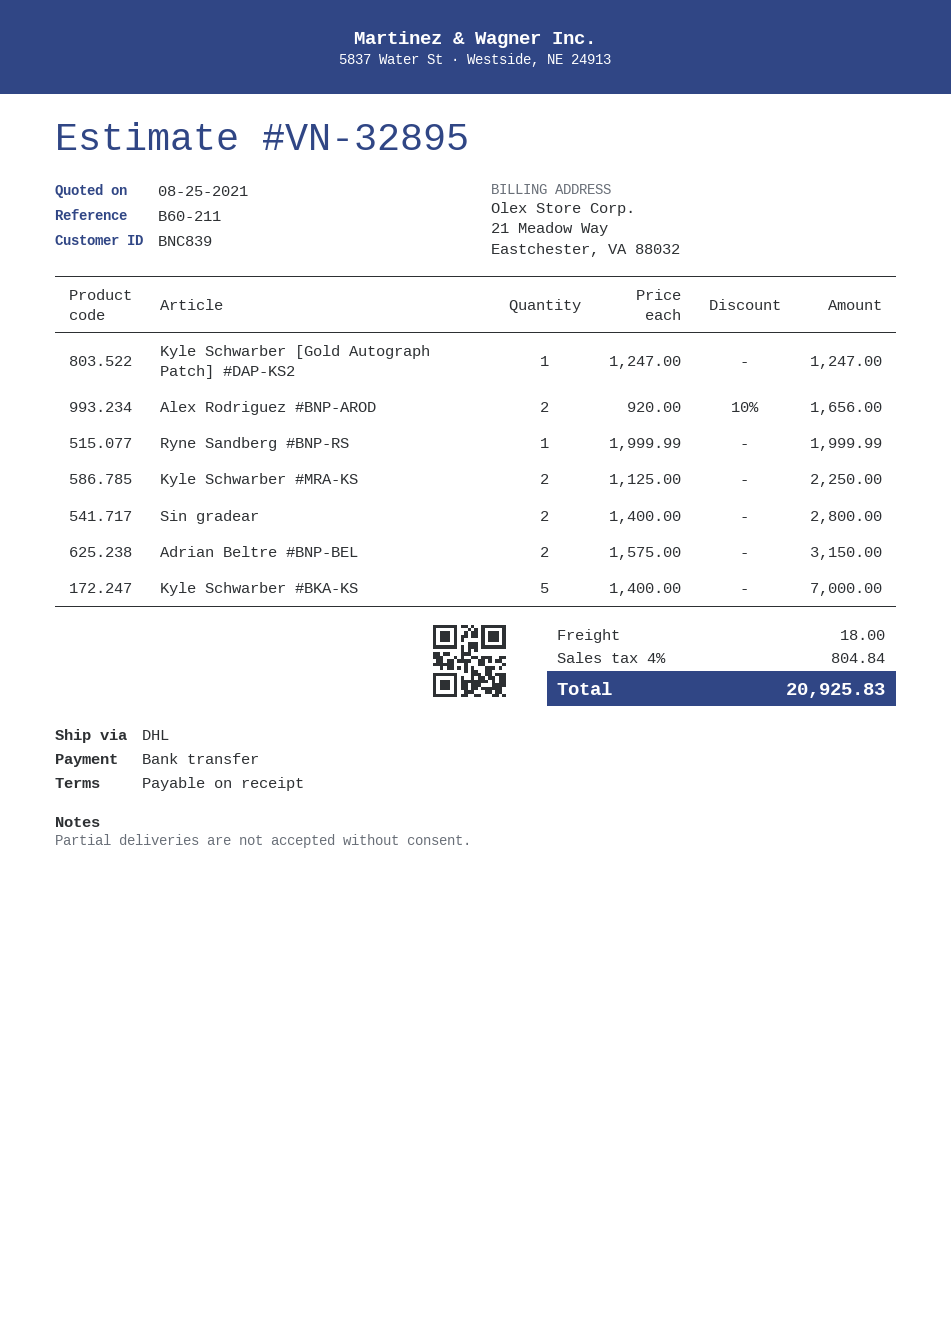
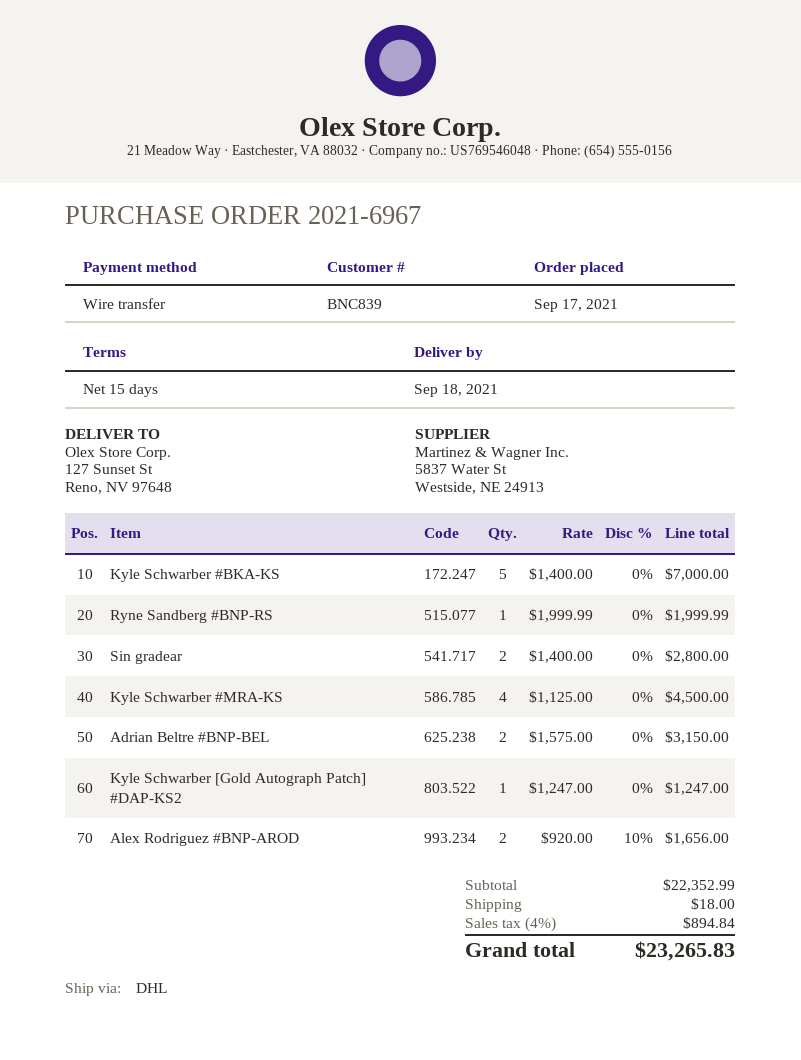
payment terms: on receipt -> 15 days
Kyle Schwarber #MRA-KS: 2 x 1125.00 = 2250.00 -> 4 x 1125.00 = 4500.00
tax: 4% = 804.84 -> 4% = 894.84
total: 20925.83 -> 23265.83

